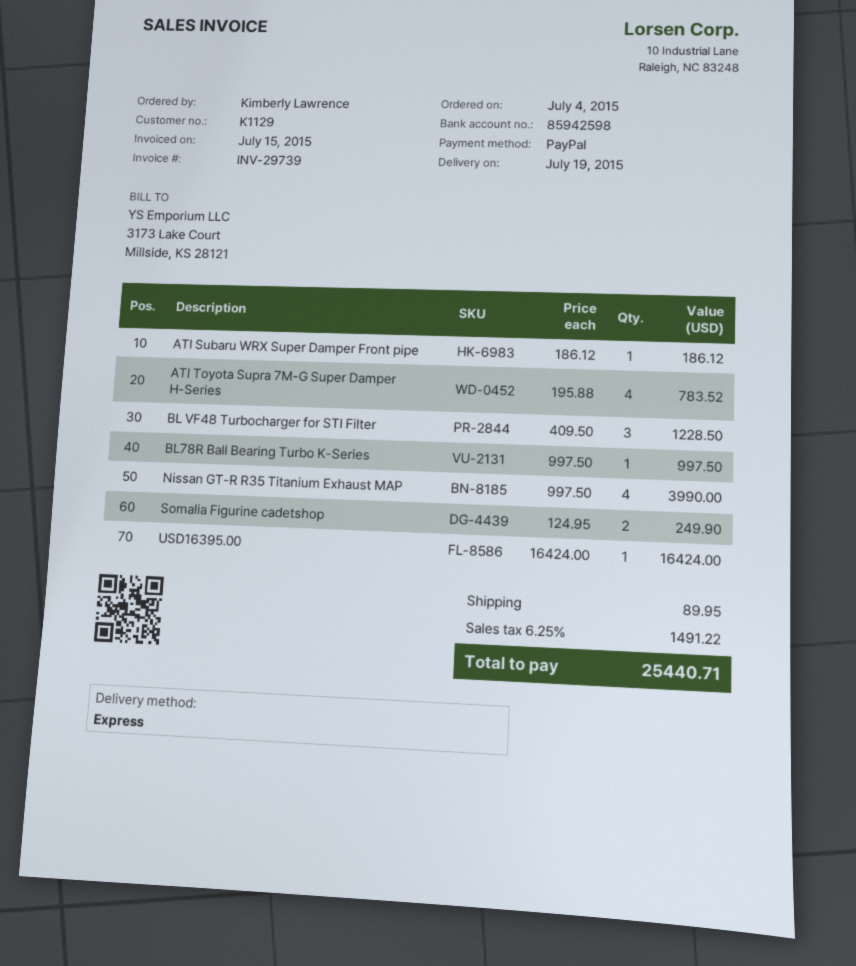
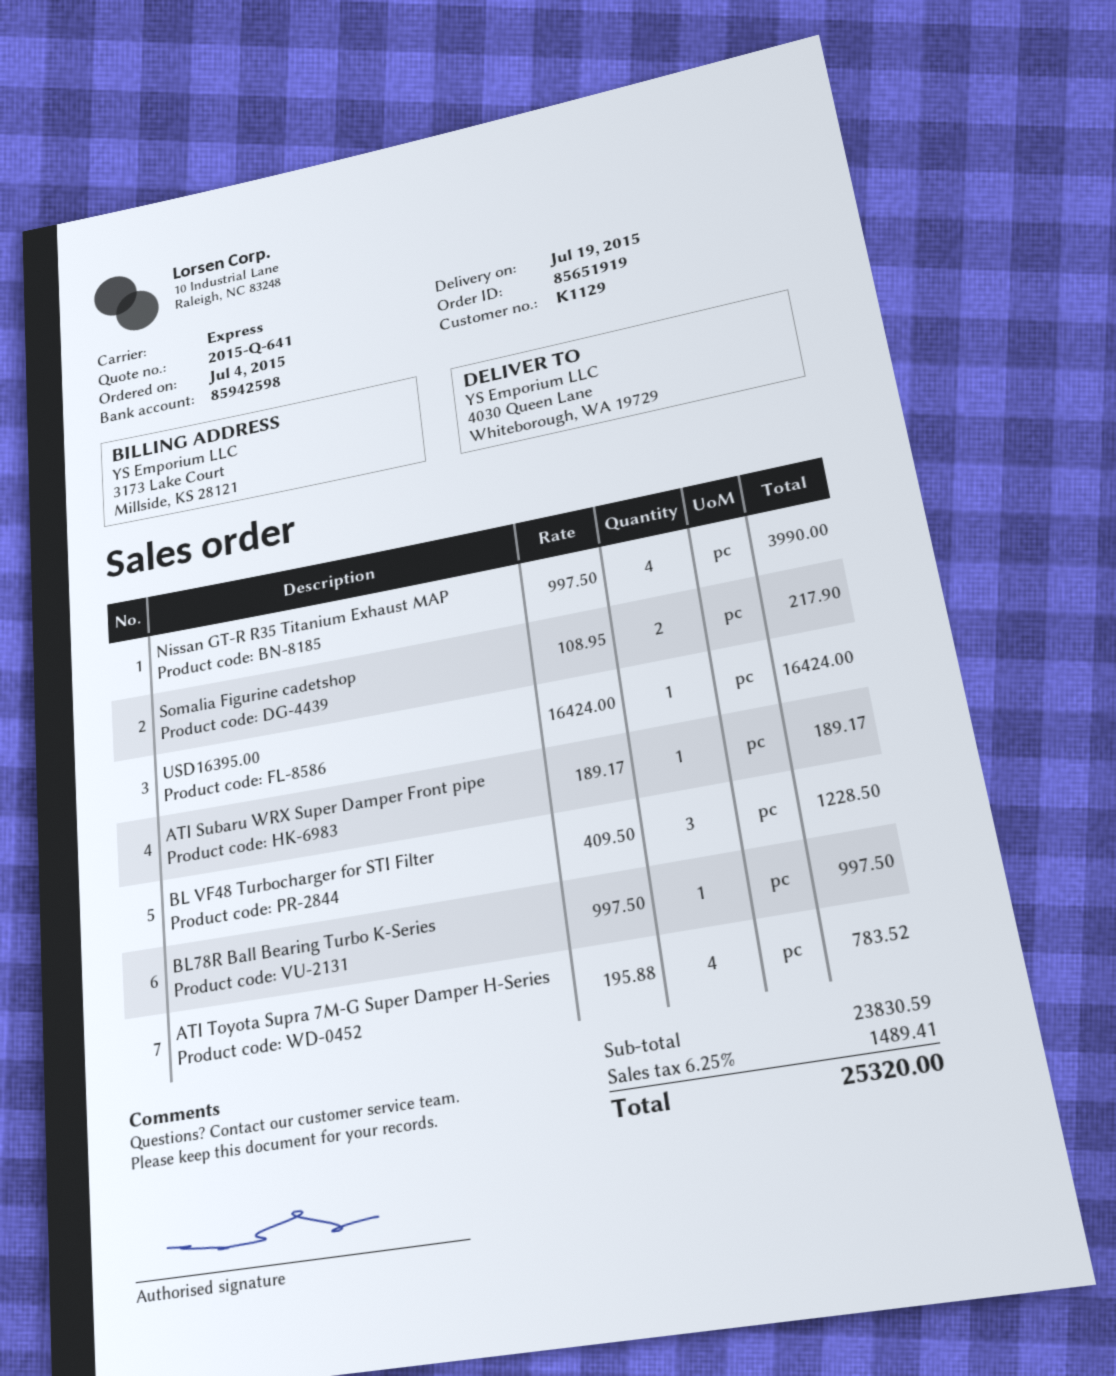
ATI Subaru WRX Super Damper Front pipe: 1 x 186.12 = 186.12 -> 1 x 189.17 = 189.17
Somalia Figurine cadetshop: 2 x 124.95 = 249.90 -> 2 x 108.95 = 217.90
shipping: 89.95 -> none
tax: 6.25% = 1491.22 -> 6.25% = 1489.41
total: 25440.71 -> 25320.00

